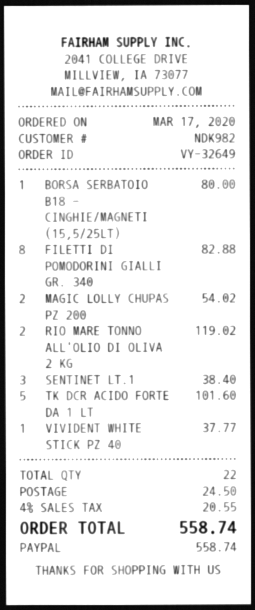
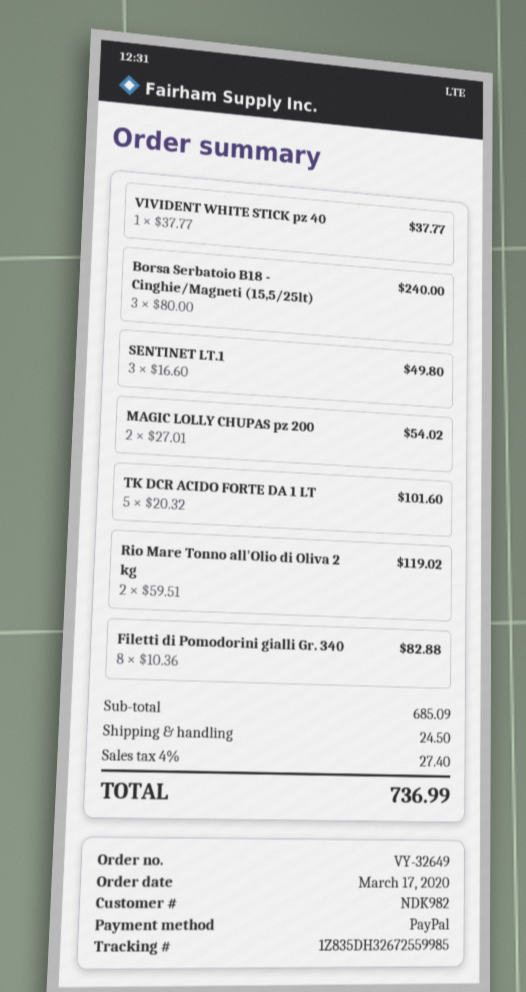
BORSA SERBATOIO B18 - CINGHIE/MAGNETI (15,5/25LT): 1 for 80.00 -> 3 for 240.00
SENTINET LT.1: 3 for 38.40 -> 3 for 49.80
tax: 4% = 20.55 -> 4% = 27.40
total: 558.74 -> 736.99

